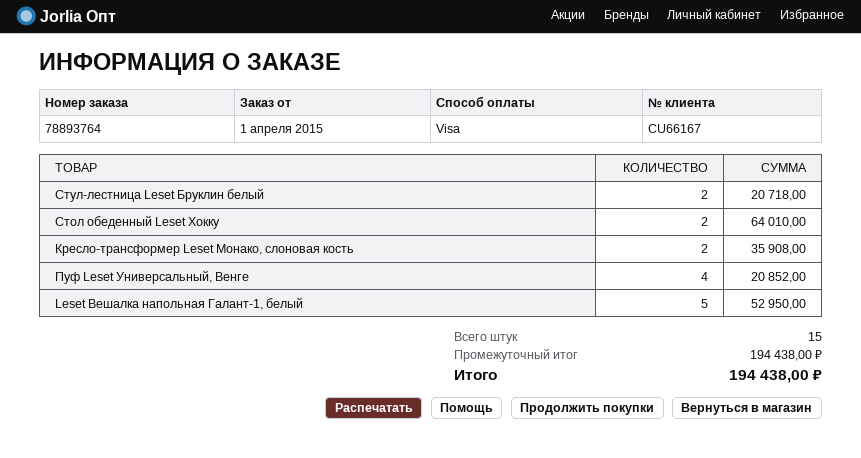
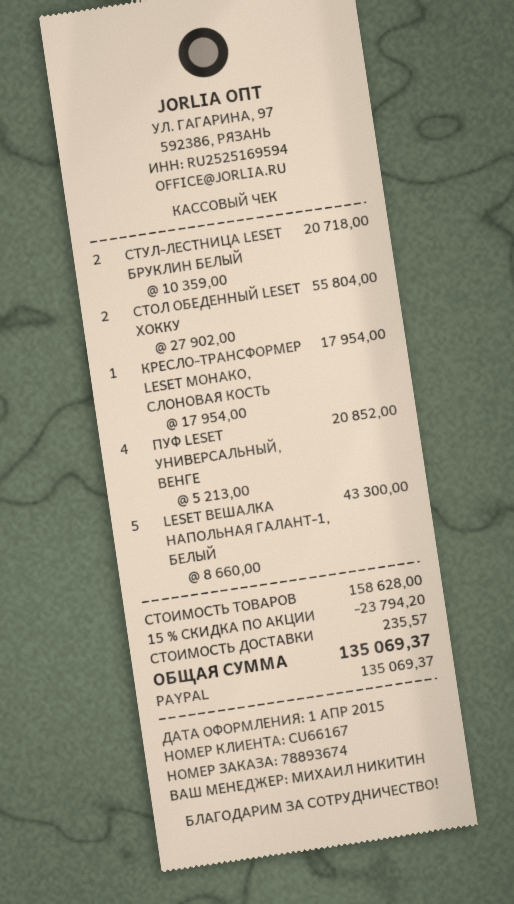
order number: 78893764 -> 78893674
payment method: Visa -> PayPal
Стол обеденный Leset Хокку: 2 for 64010.00 -> 2 for 55804.00
Кресло-трансформер Leset Монако, слоновая кость: 2 for 35908.00 -> 1 for 17954.00
Leset Вешалка напольная Галант-1, белый: 5 for 52950.00 -> 5 for 43300.00
subtotal: 194438.00 -> 158628.00
discount: none -> 15% = 23794.20
shipping: none -> 235.57
total: 194438.00 -> 135069.37

